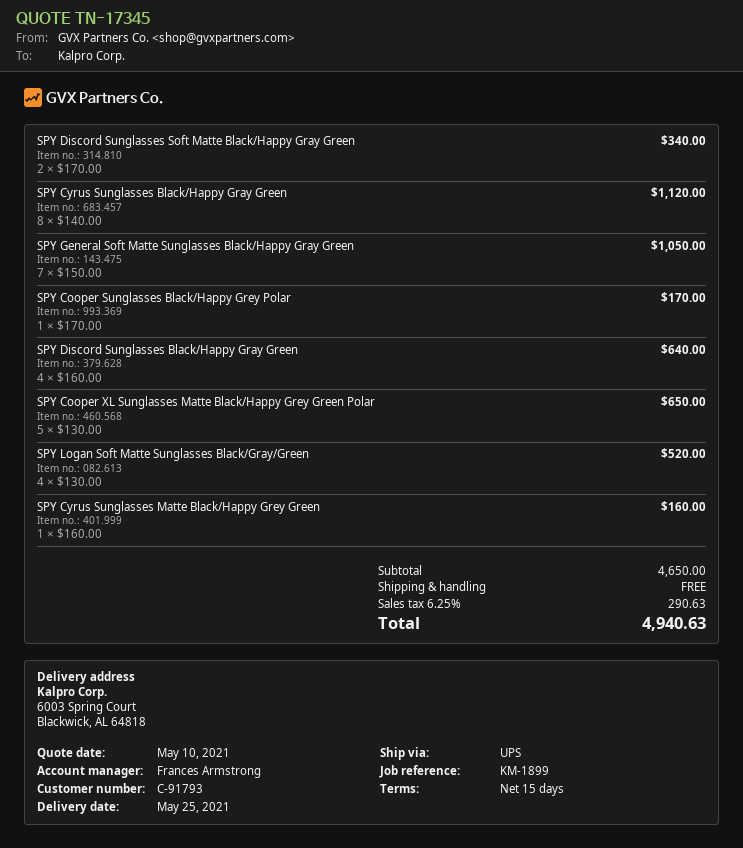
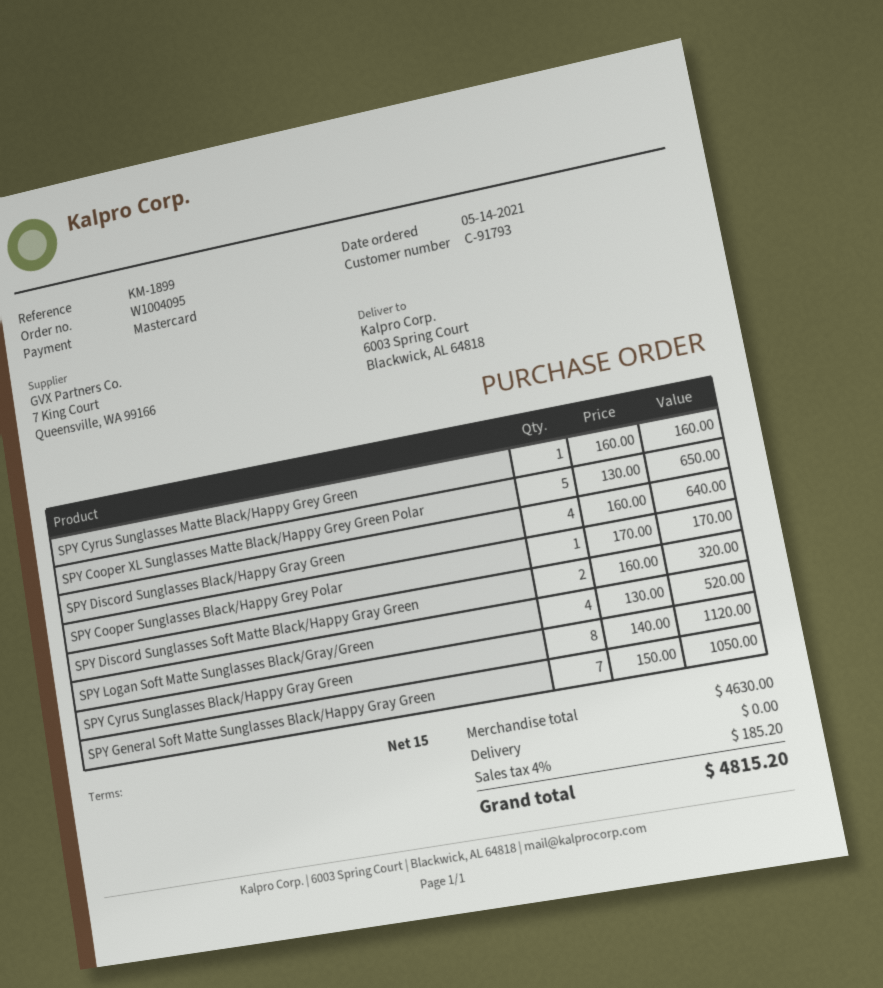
SPY Discord Sunglasses Soft Matte Black/Happy Gray Green: 2 x 170.00 = 340.00 -> 2 x 160.00 = 320.00
subtotal: 4650.00 -> 4630.00
tax: 6.25% = 290.63 -> 4% = 185.20
total: 4940.63 -> 4815.20

